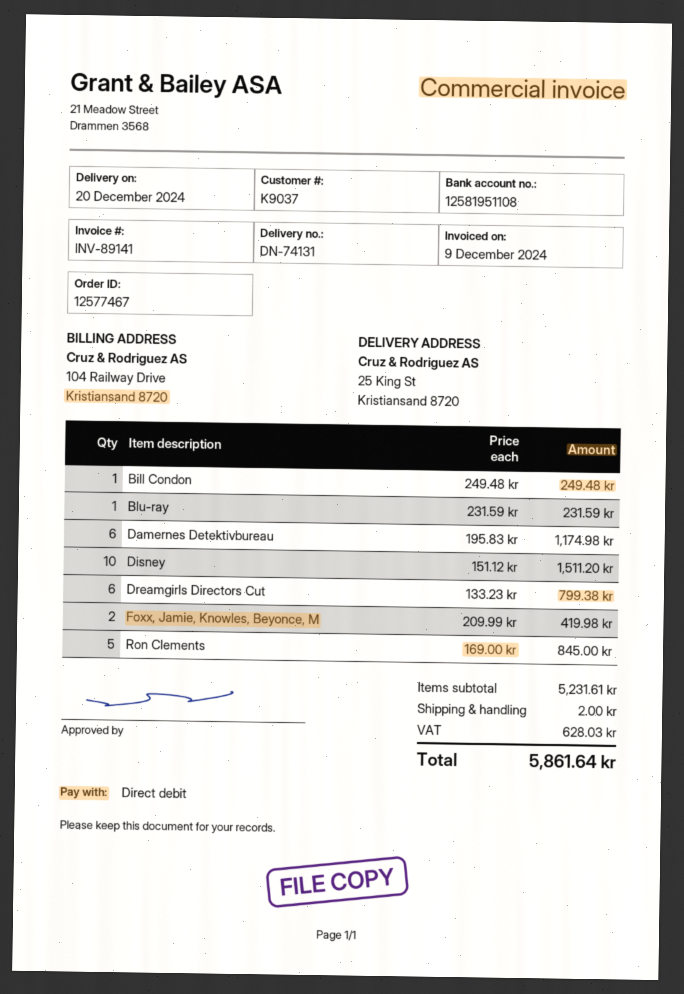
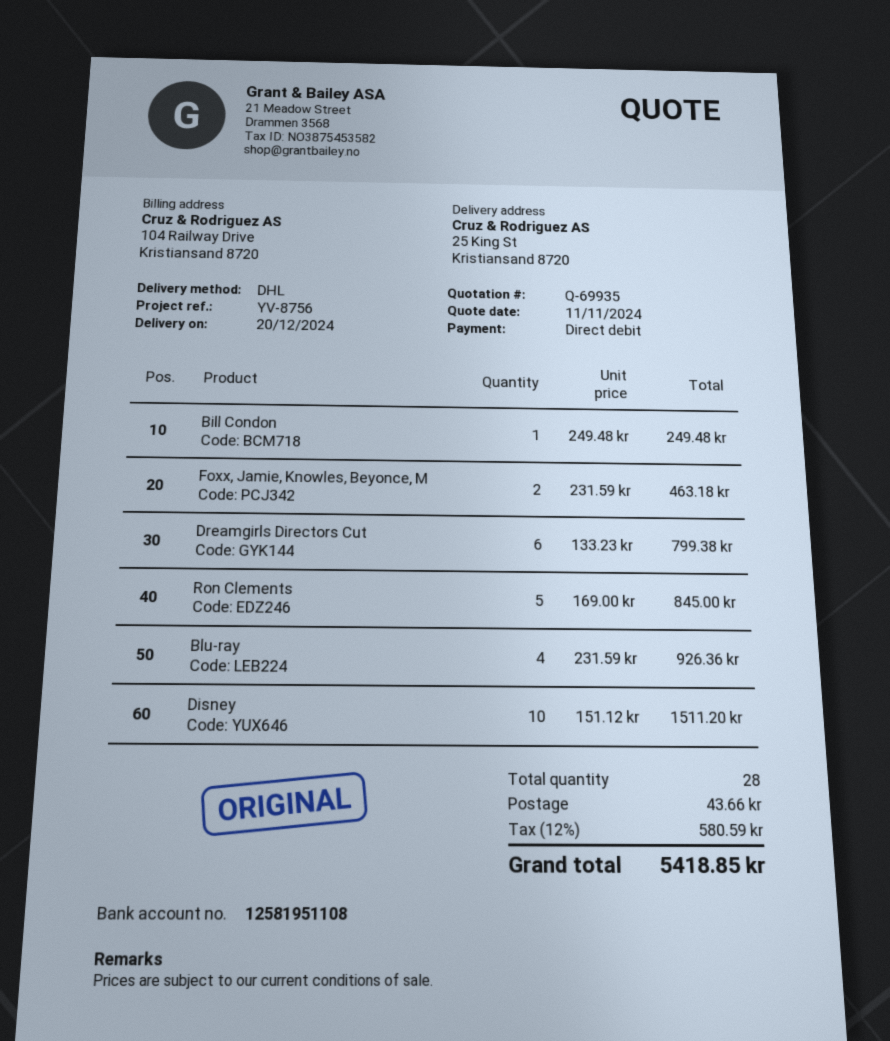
Blu-ray: 1 x 231.59 = 231.59 -> 4 x 231.59 = 926.36
Damernes Detektivbureau: 6 x 195.83 = 1174.98 -> none
Foxx, Jamie, Knowles, Beyonce, M: 2 x 209.99 = 419.98 -> 2 x 231.59 = 463.18
shipping: 2.00 -> 43.66
tax: 628.03 -> 580.59
total: 5861.64 -> 5418.85

